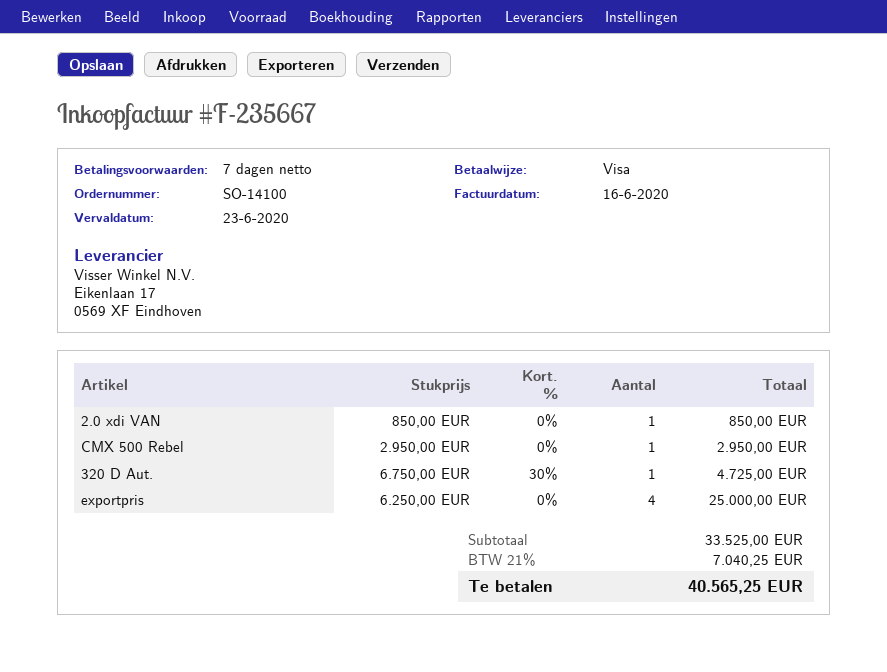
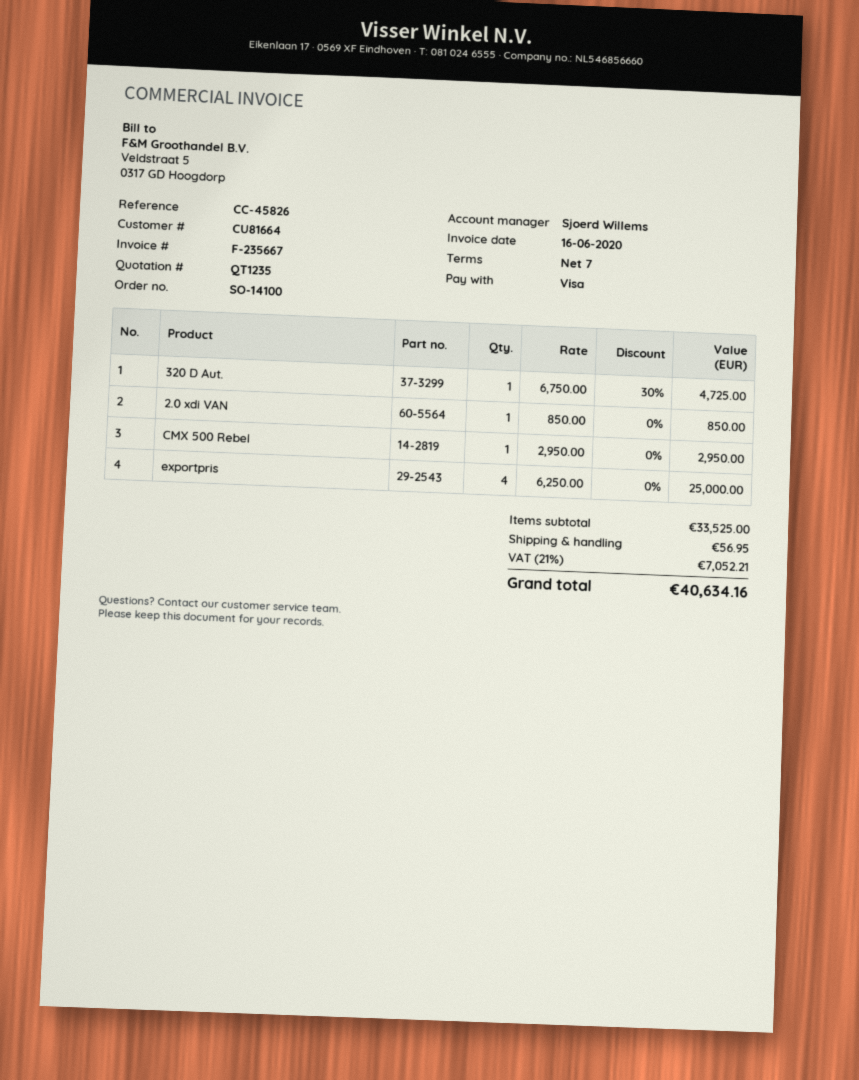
shipping: none -> 56.95
tax: 21% = 7040.25 -> 21% = 7052.21
total: 40565.25 -> 40634.16

